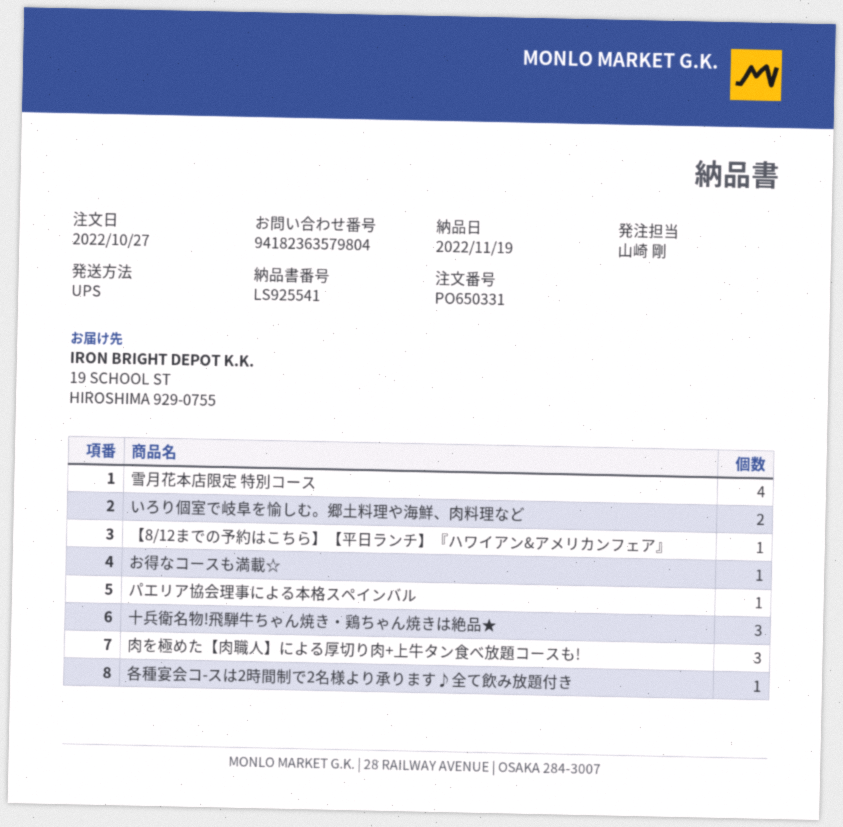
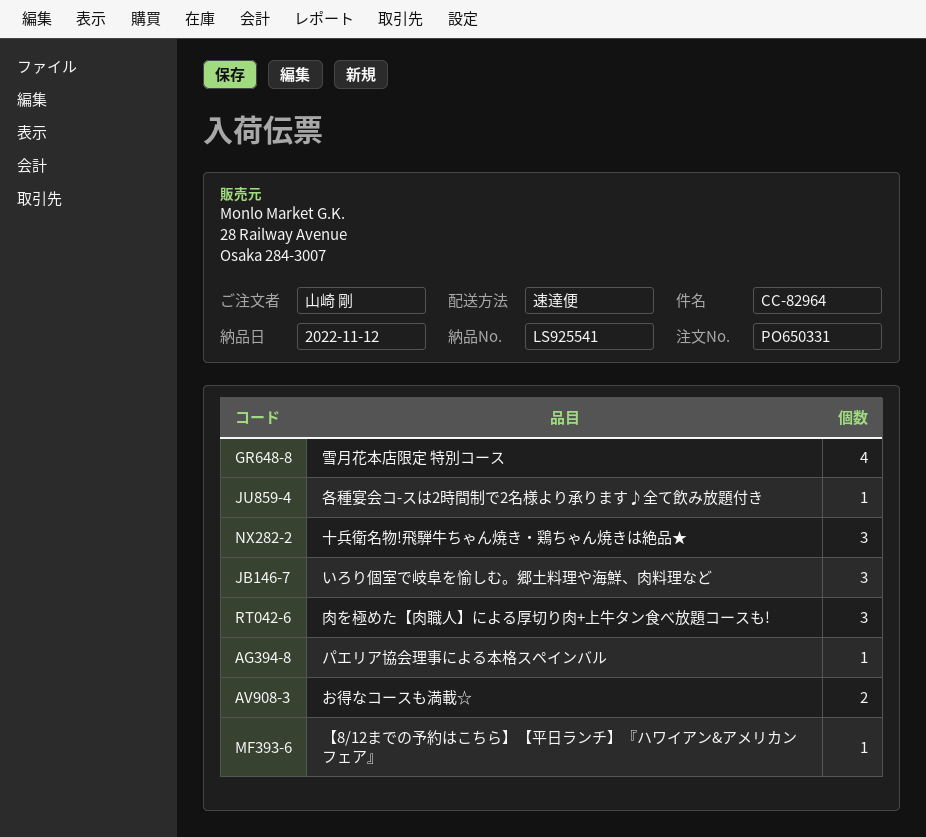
delivery date: 2022-11-19 -> 2022-11-12
shipping method: UPS -> express
いろり個室で岐阜を愉しむ。郷土料理や海鮮、肉料理など: 2 -> 3
お得なコースも満載☆: 1 -> 2

